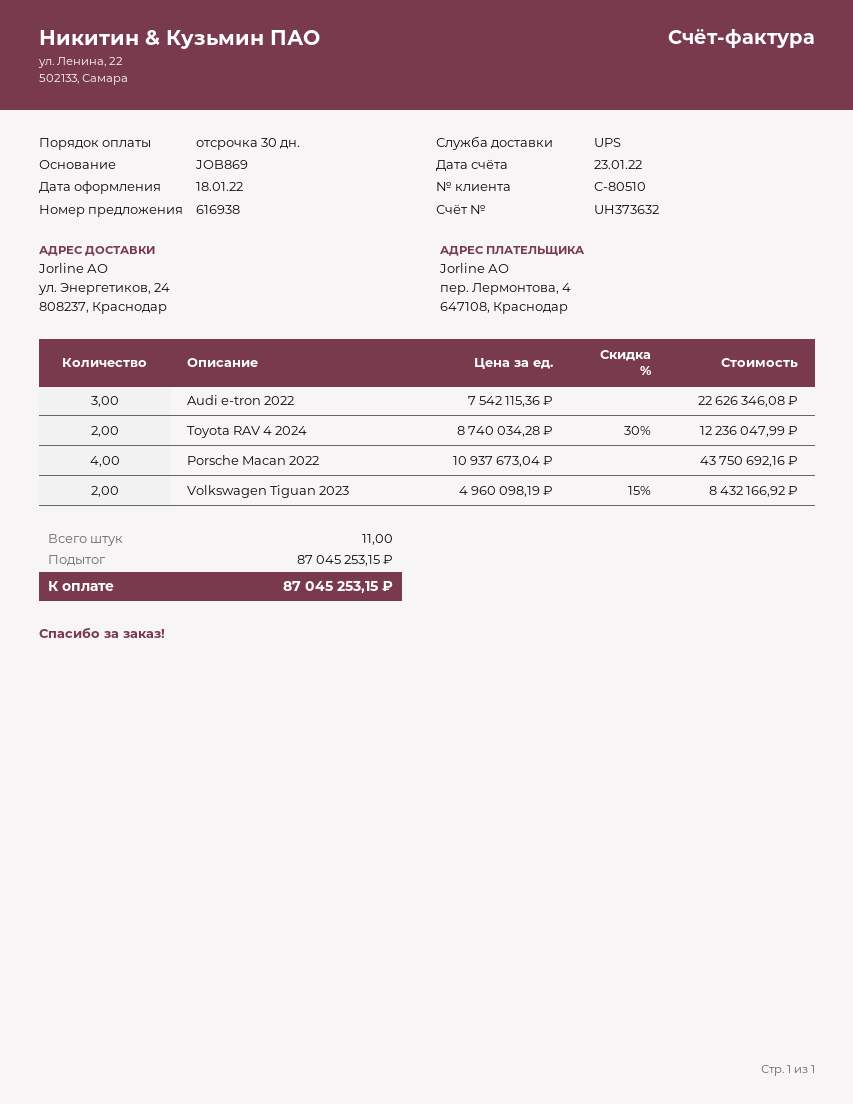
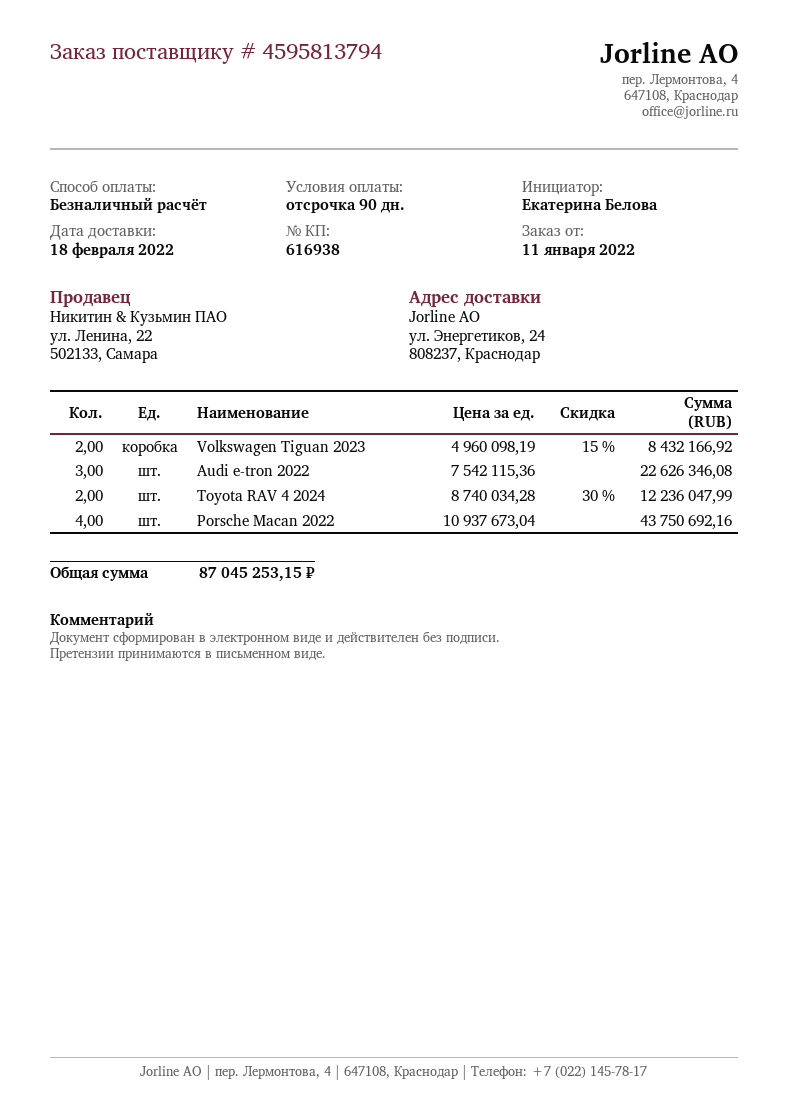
order date: 2022-01-18 -> 2022-01-11
payment terms: 30 days -> 90 days

